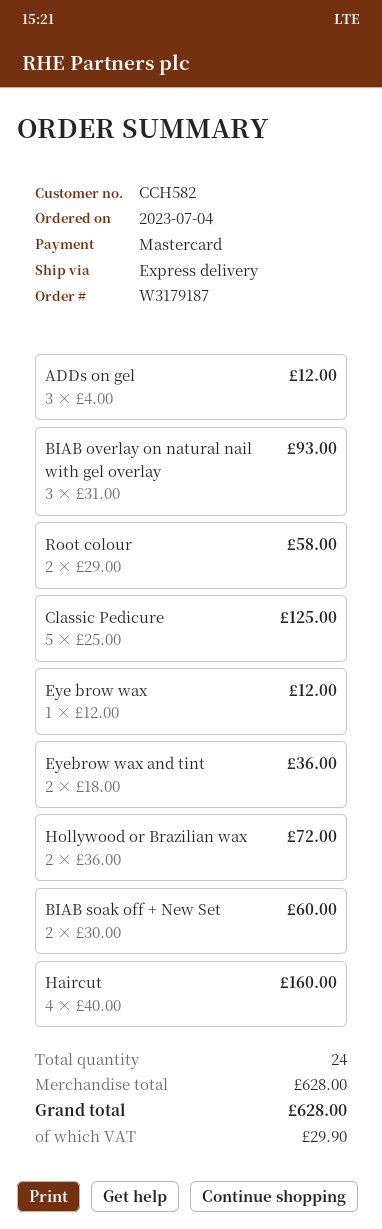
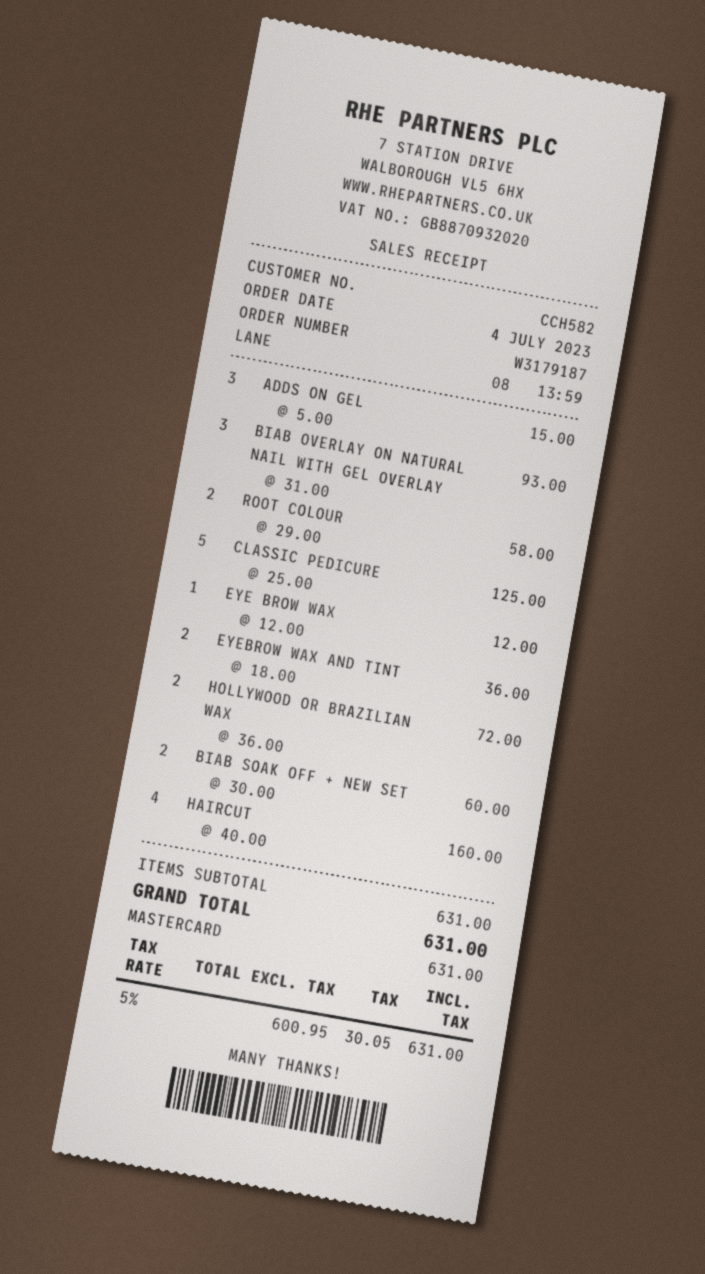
ADDs on gel: 3 x 4.00 = 12.00 -> 3 x 5.00 = 15.00
subtotal: 628.00 -> 631.00
tax: 29.90 -> 30.05
total: 628.00 -> 631.00

